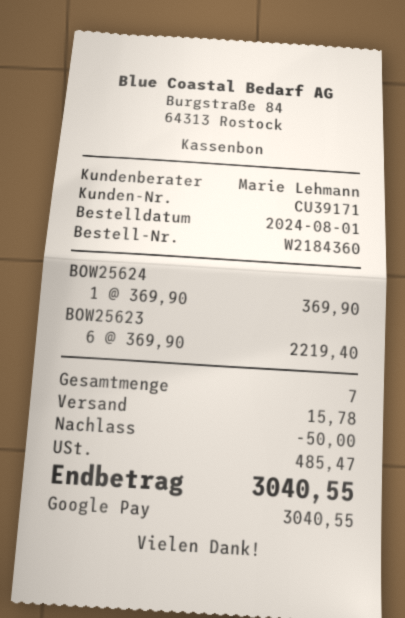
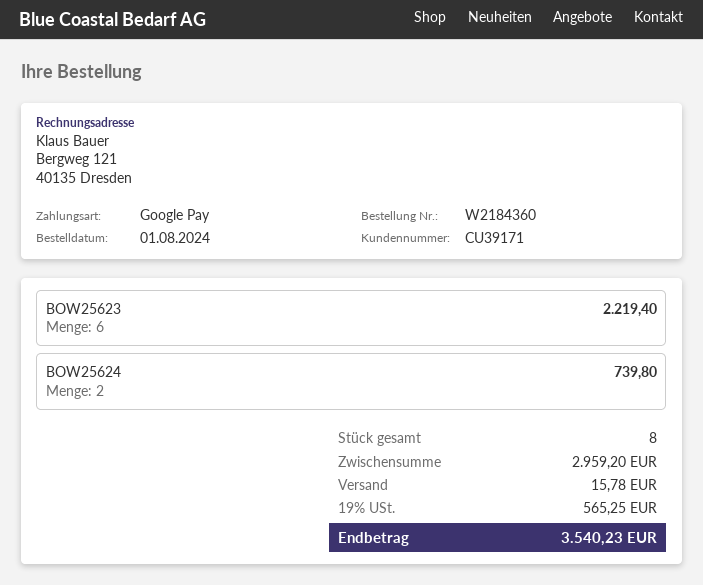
BOW25624: 1 for 369.90 -> 2 for 739.80
total quantity: 7 -> 8
discount: 50.00 -> none
tax: 485.47 -> 565.25
total: 3040.55 -> 3540.23

